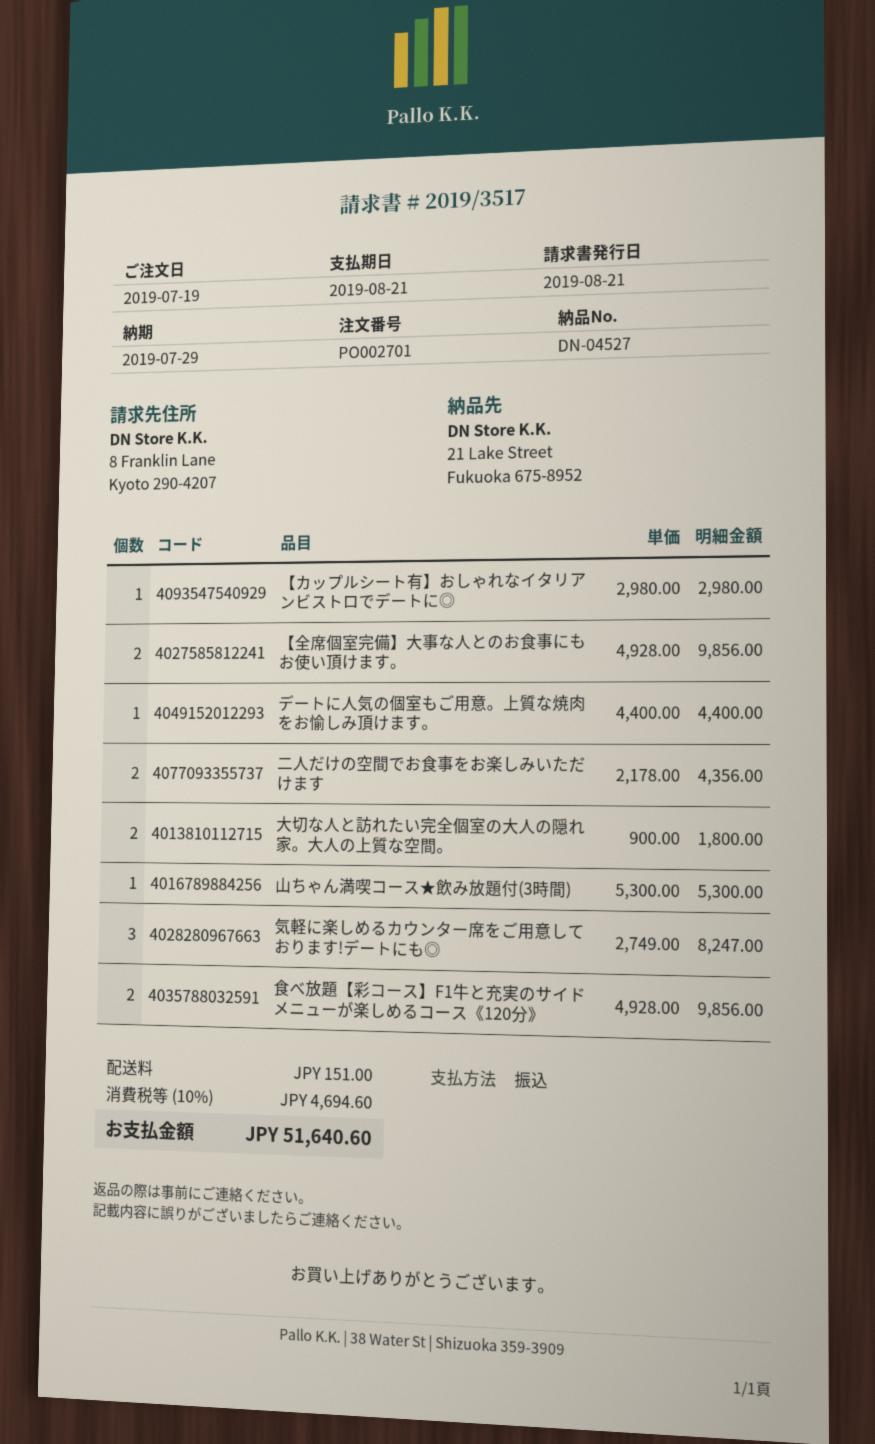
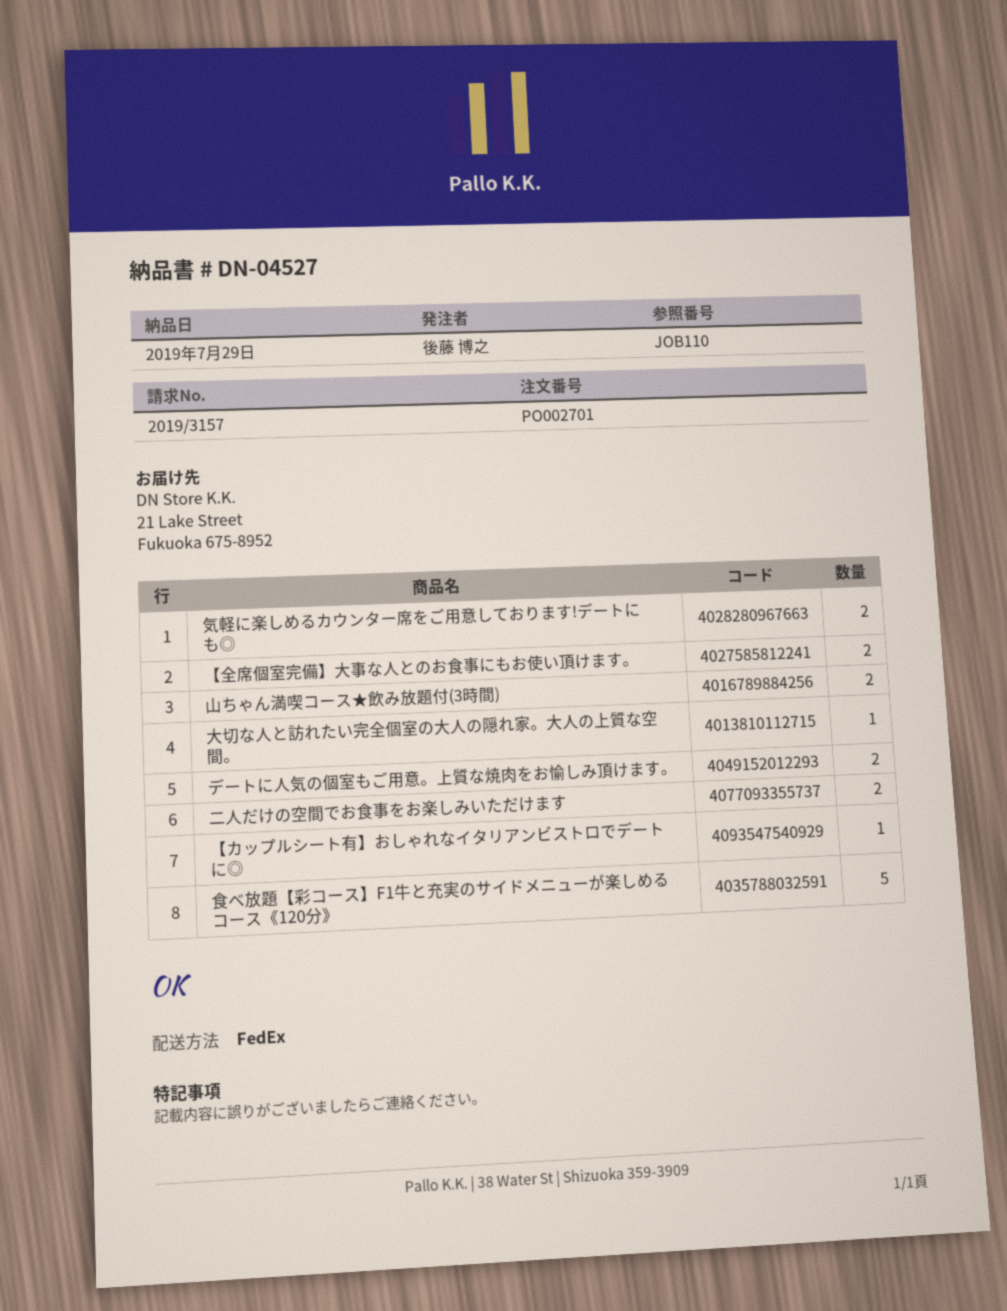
invoice number: 2019/3517 -> 2019/3157
デートに人気の個室もご用意。上質な焼肉をお愉しみ頂けます。: 1 -> 2
大切な人と訪れたい完全個室の大人の隠れ家。大人の上質な空間。: 2 -> 1
山ちゃん満喫コース★飲み放題付(3時間): 1 -> 2
気軽に楽しめるカウンター席をご用意しております!デートにも◎: 3 -> 2
食べ放題【彩コース】F1牛と充実のサイドメニューが楽しめるコース《120分》: 2 -> 5

